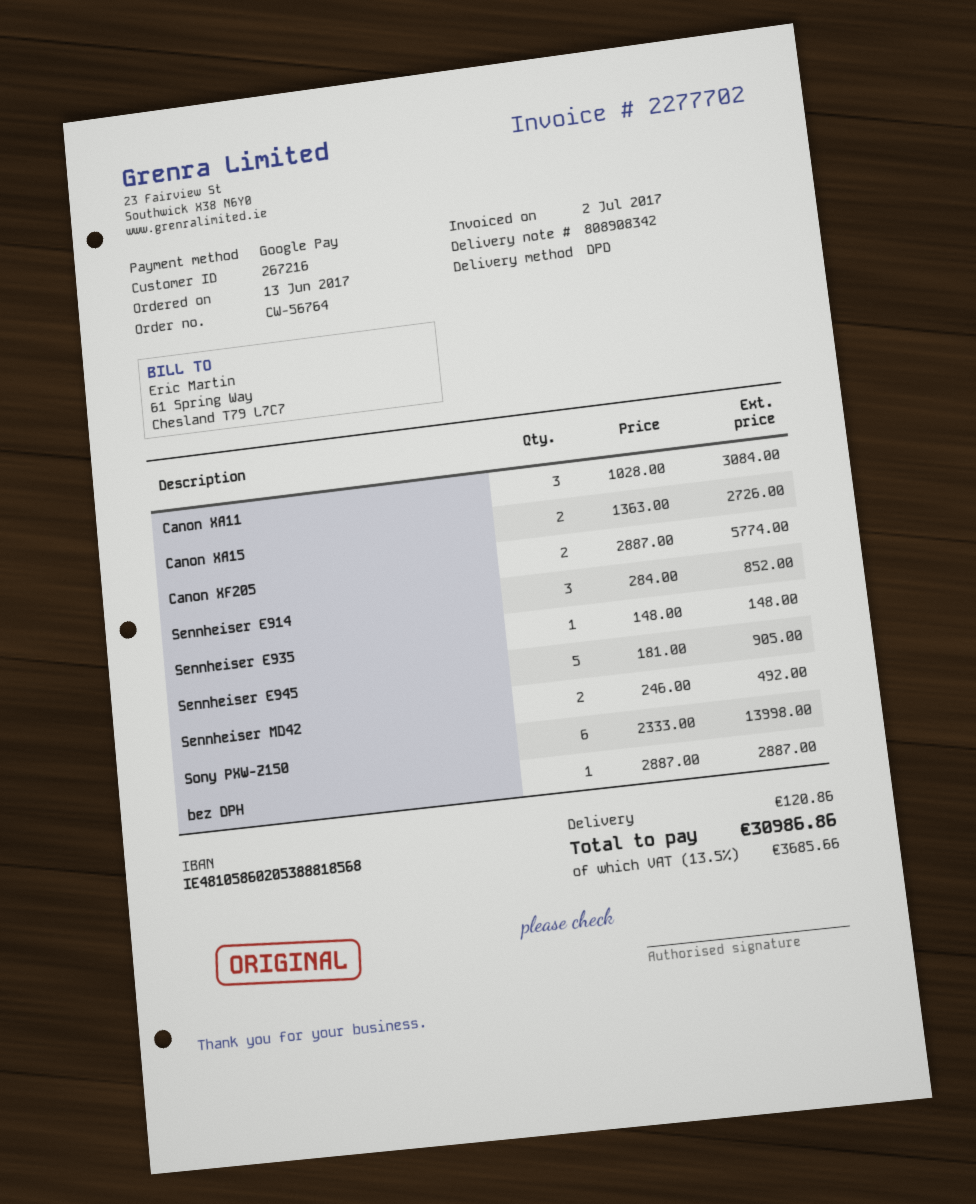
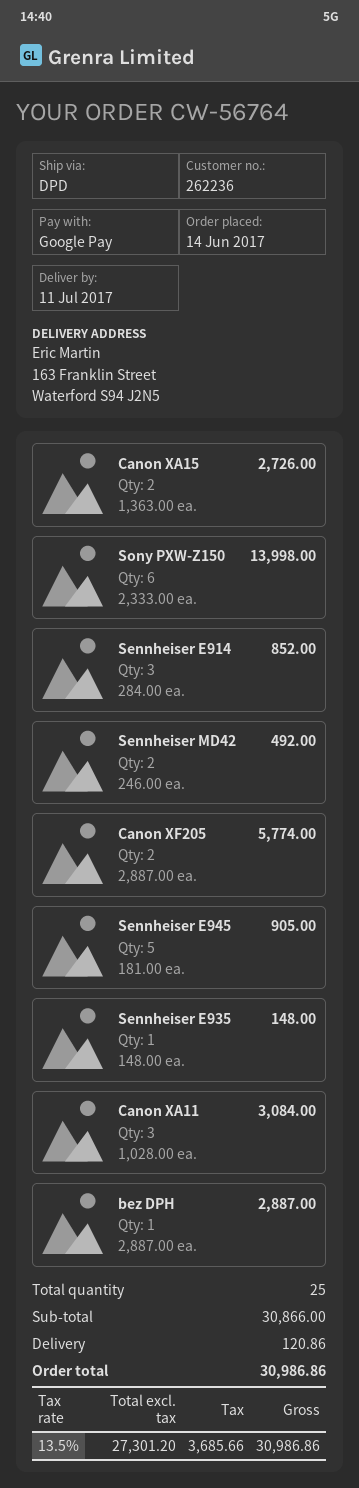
order date: 2017-06-13 -> 2017-06-14
customer number: 267216 -> 262236

